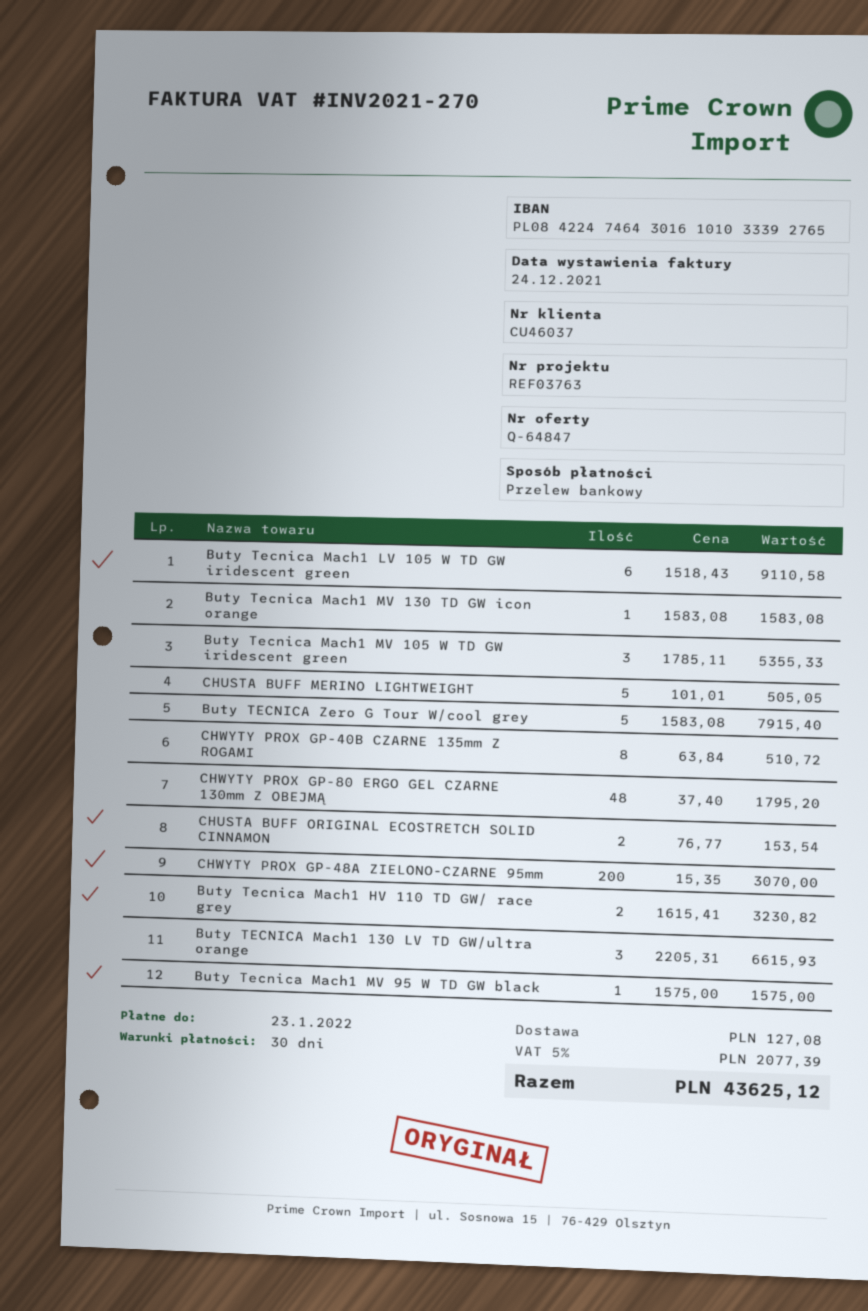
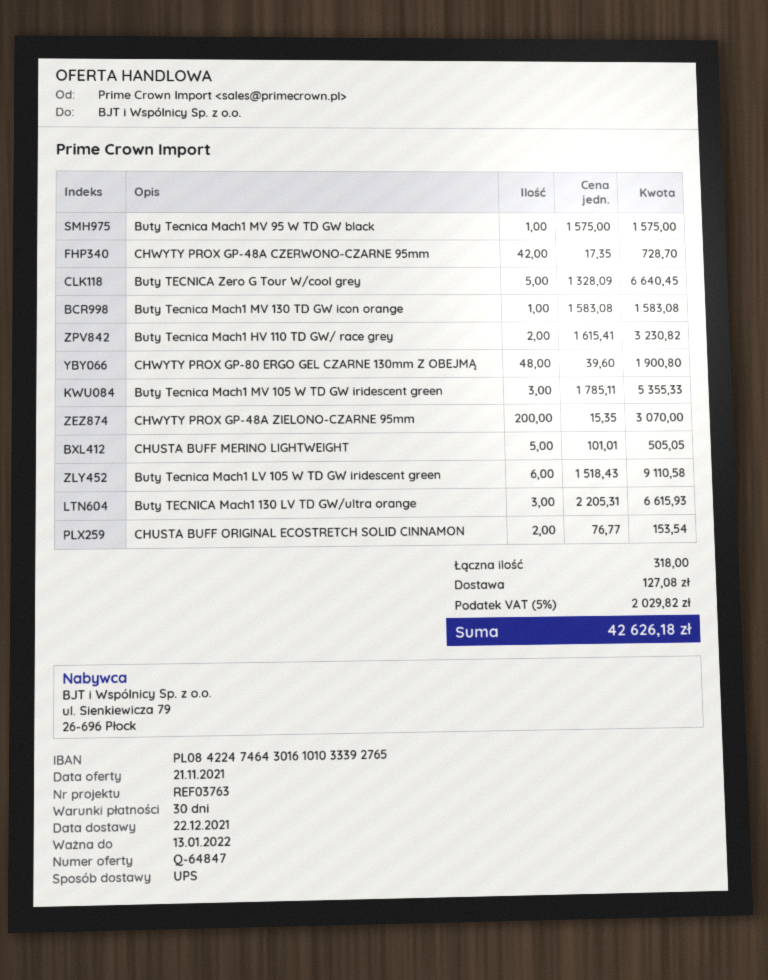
Buty TECNICA Zero G Tour W/cool grey: 5 x 1583.08 = 7915.40 -> 5 x 1328.09 = 6640.45
CHWYTY PROX GP-40B CZARNE 135mm Z ROGAMI: 8 x 63.84 = 510.72 -> none
CHWYTY PROX GP-80 ERGO GEL CZARNE 130mm Z OBEJMĄ: 48 x 37.40 = 1795.20 -> 48 x 39.60 = 1900.80
CHWYTY PROX GP-48A CZERWONO-CZARNE 95mm: none -> 42 x 17.35 = 728.70
tax: 5% = 2077.39 -> 5% = 2029.82
total: 43625.12 -> 42626.18

